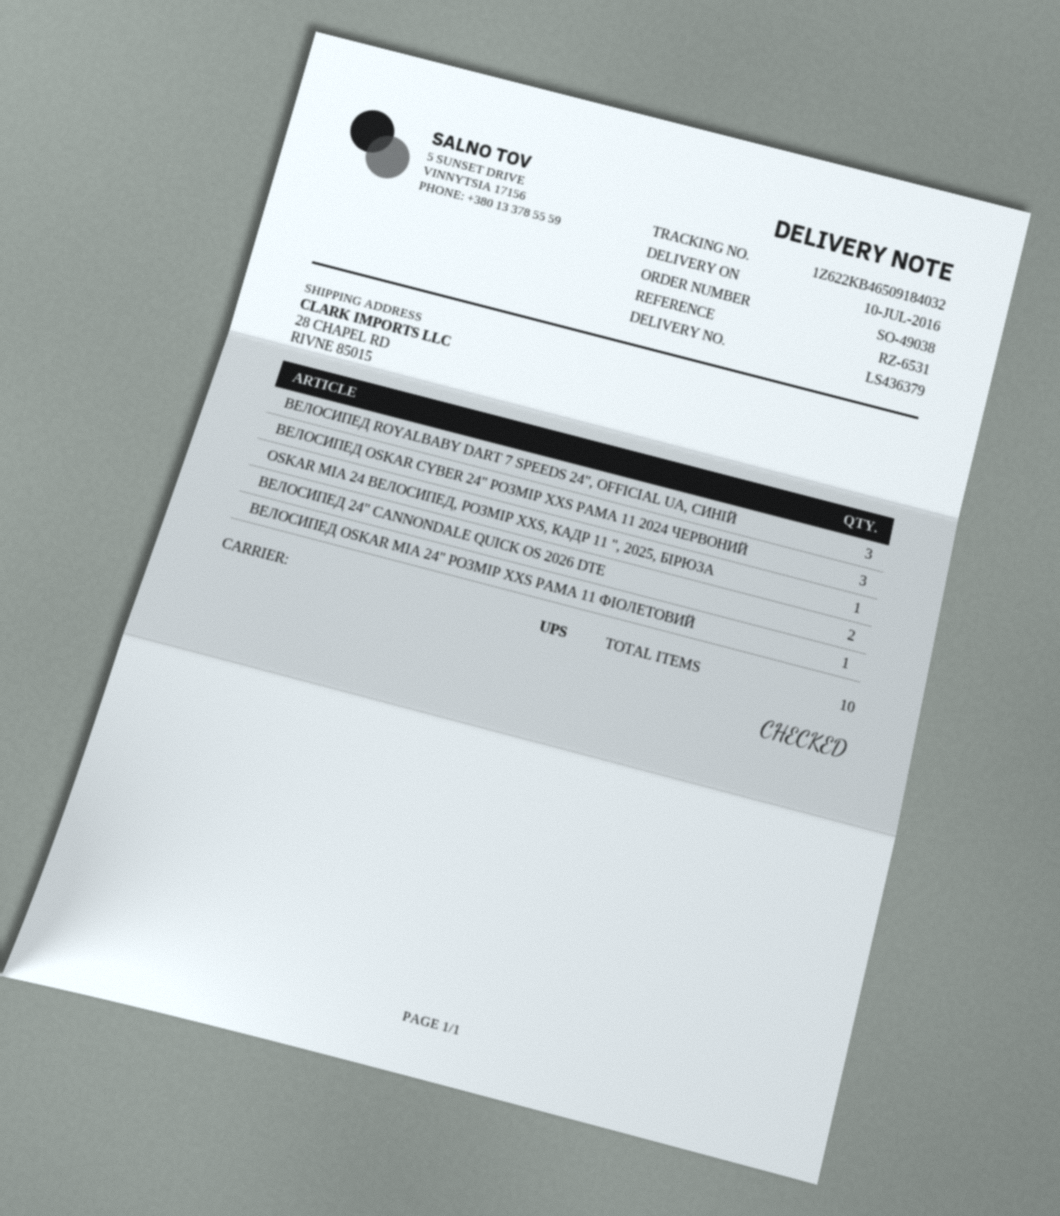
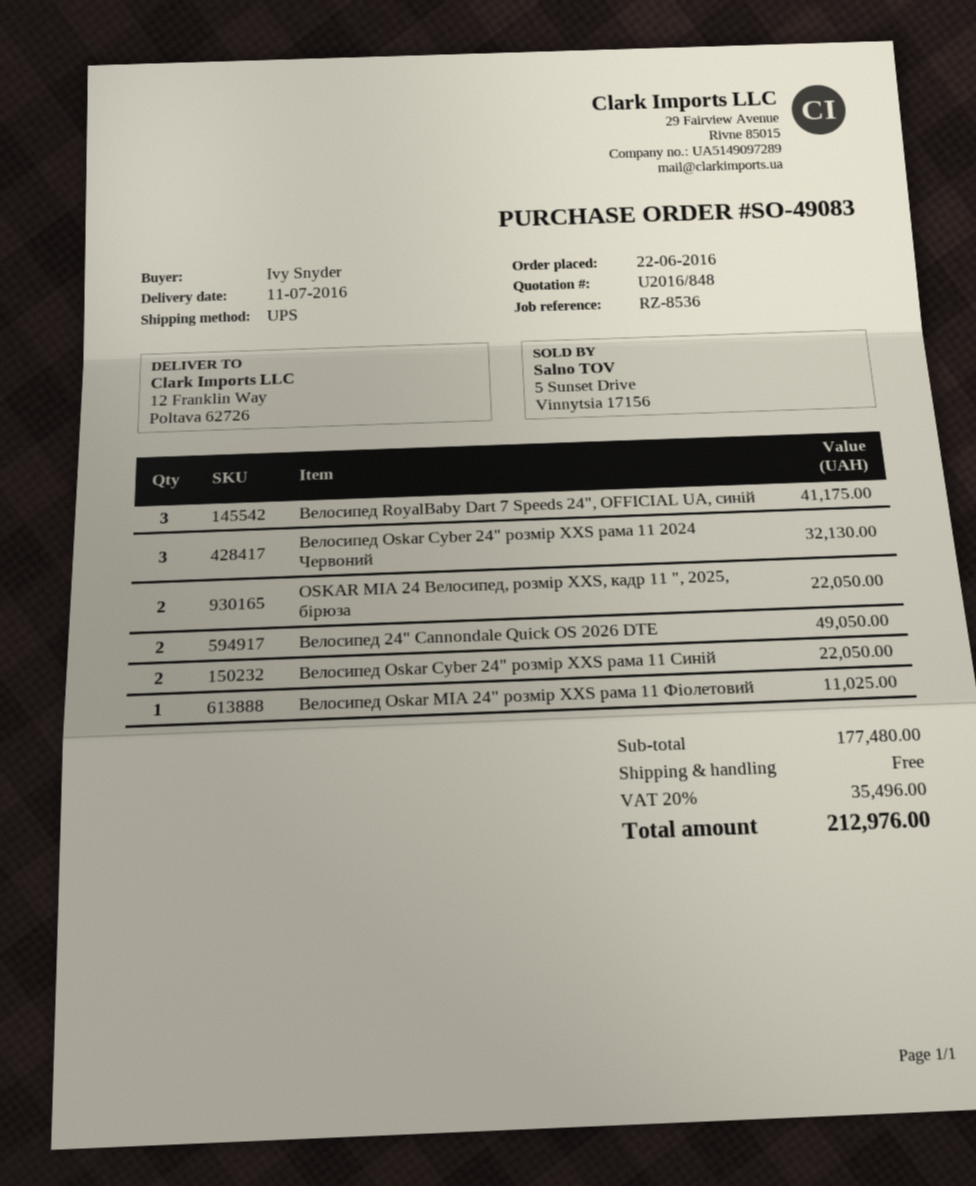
order number: SO-49038 -> SO-49083
delivery date: 2016-07-10 -> 2016-07-11
reference: RZ-6531 -> RZ-8536
ship to: 28 CHAPEL RD, RIVNE 85015 -> 12 Franklin Way, Poltava 62726
OSKAR MIA 24 ВЕЛОСИПЕД, РОЗМІР XXS, КАДР 11 ", 2025, БІРЮЗА: 1 -> 2
Велосипед Oskar Cyber 24" розмір XXS рама 11 Синій: none -> 2

